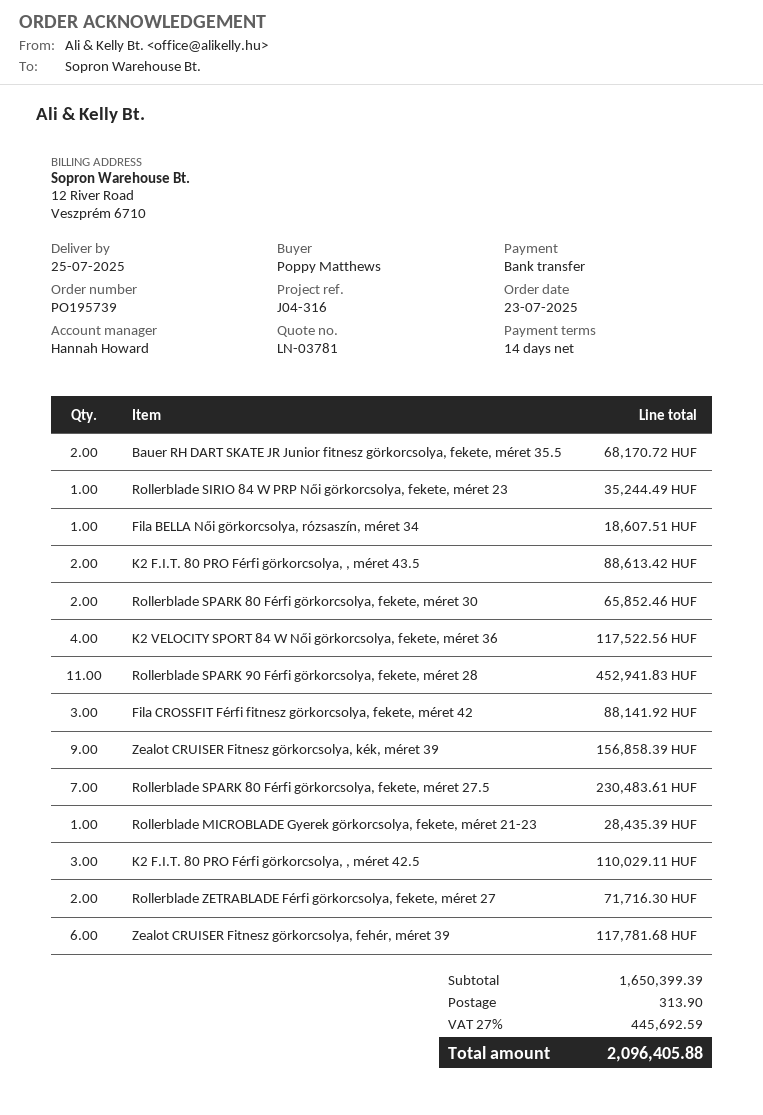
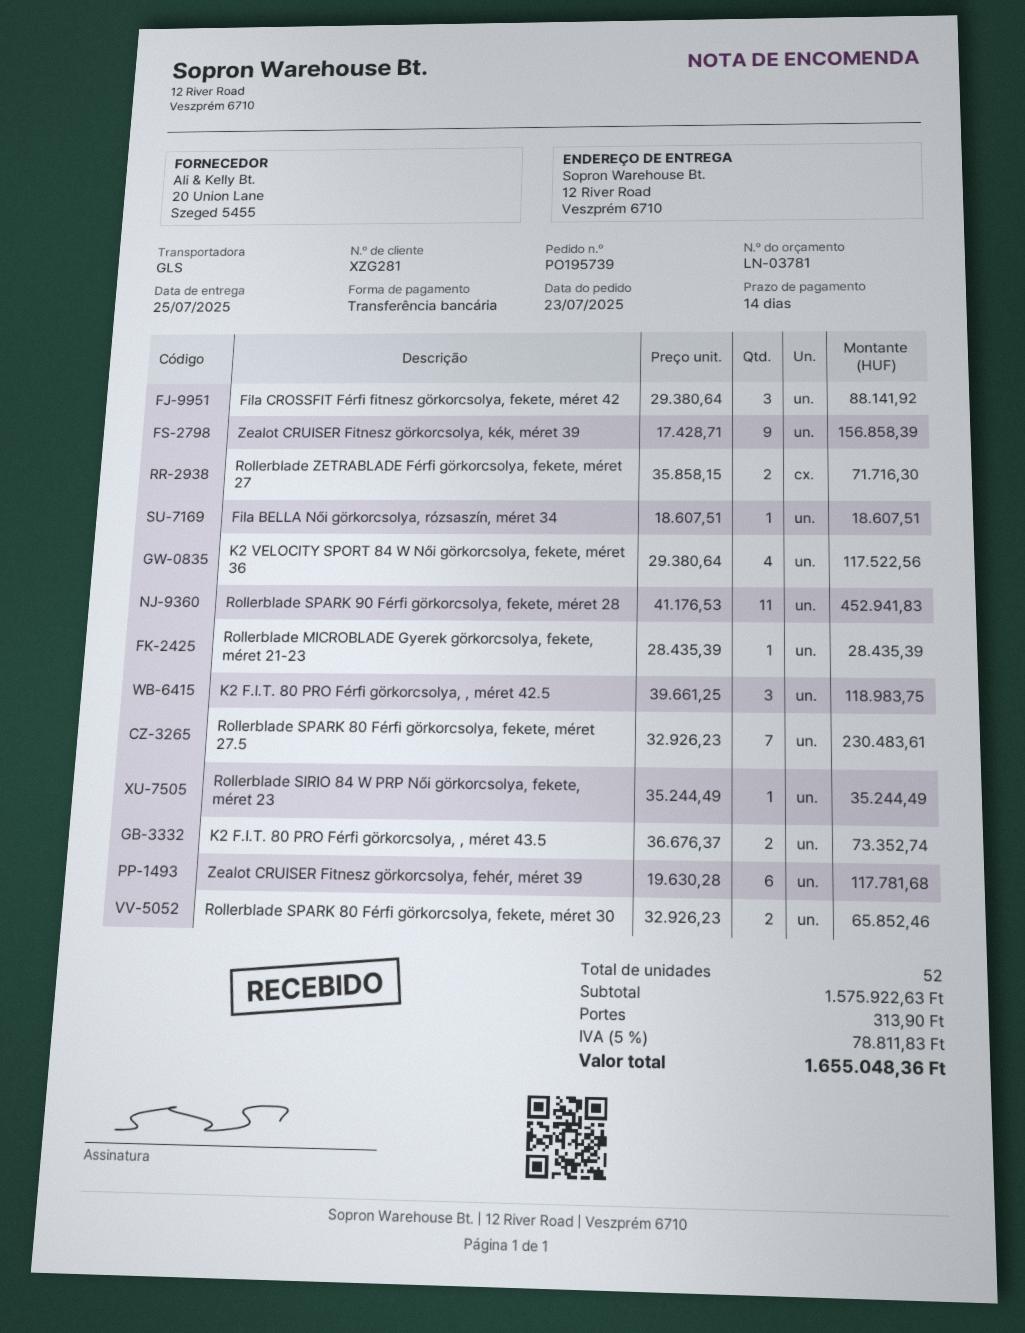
Bauer RH DART SKATE JR Junior fitnesz görkorcsolya, fekete, méret 35.5: 2 for 68170.72 -> none
K2 F.I.T. 80 PRO Férfi görkorcsolya, , méret 43.5: 2 for 88613.42 -> 2 for 73352.74
K2 F.I.T. 80 PRO Férfi görkorcsolya, , méret 42.5: 3 for 110029.11 -> 3 for 118983.75
subtotal: 1650399.39 -> 1575922.63
tax: 27% = 445692.59 -> 5% = 78811.83
total: 2096405.88 -> 1655048.36

